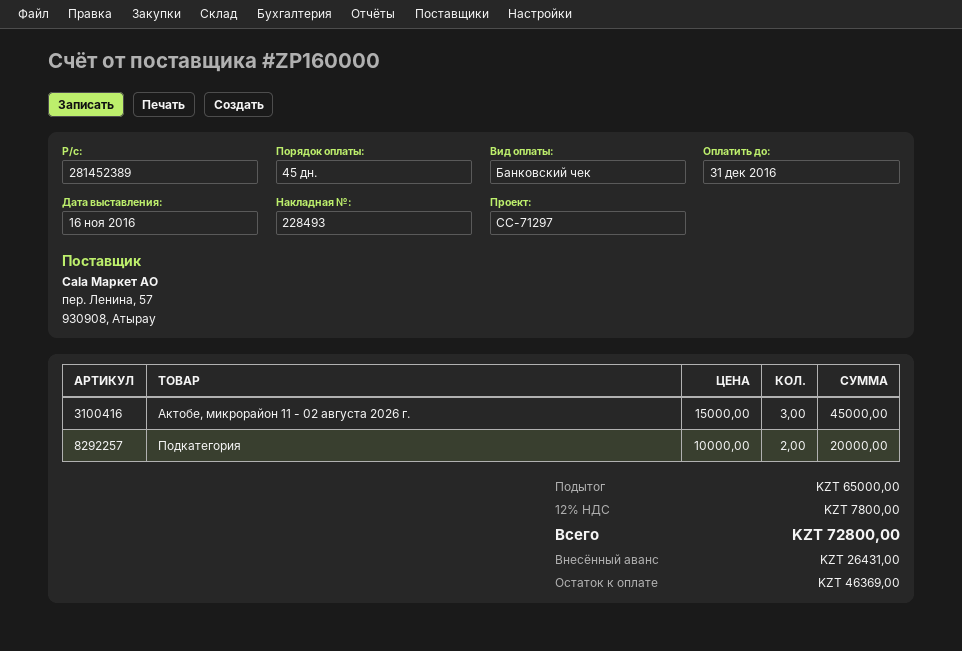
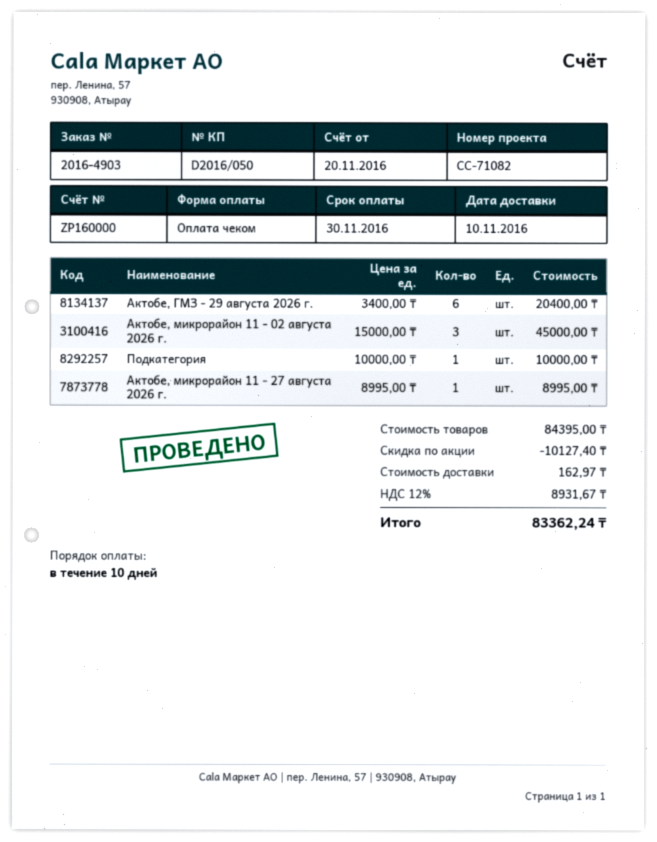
invoice date: 2016-11-16 -> 2016-11-20
payment terms: 45 days -> 10 days
due date: 2016-12-31 -> 2016-11-30
reference: CC-71297 -> CC-71082
Подкатегория: 2 x 10000.00 = 20000.00 -> 1 x 10000.00 = 10000.00
Актобе, ГМЗ - 29 августа 2026 г.: none -> 6 x 3400.00 = 20400.00
Актобе, микрорайон 11 - 27 августа 2026 г.: none -> 1 x 8995.00 = 8995.00
subtotal: 65000.00 -> 84395.00
discount: none -> 10127.40
shipping: none -> 162.97
tax: 12% = 7800.00 -> 12% = 8931.67
total: 72800.00 -> 83362.24

